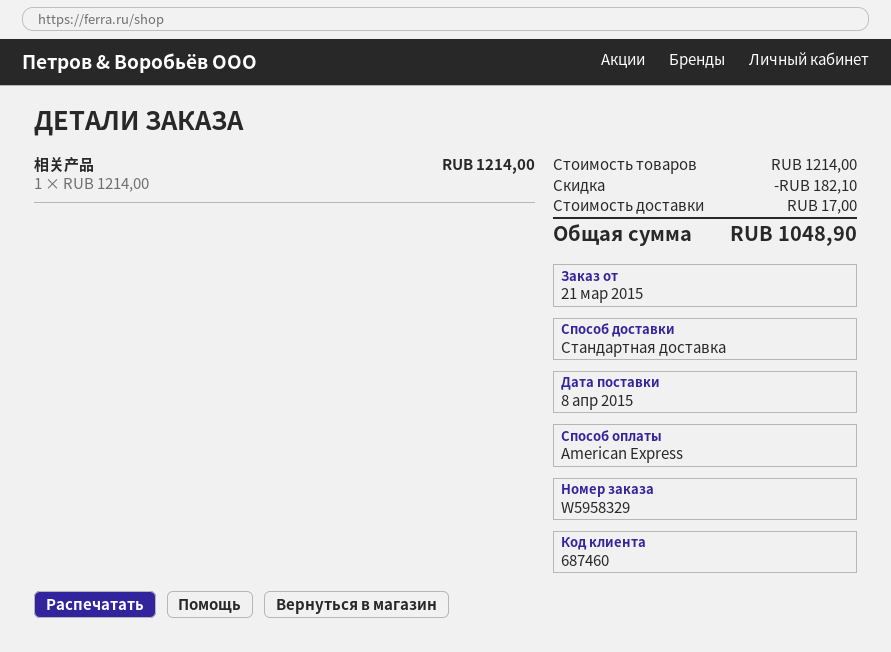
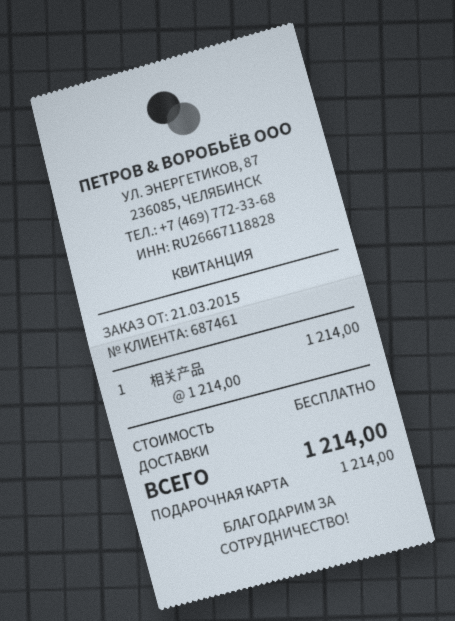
customer number: 687460 -> 687461
payment method: American Express -> gift card
discount: 182.10 -> none
shipping: 17.00 -> 0.00
total: 1048.90 -> 1214.00

